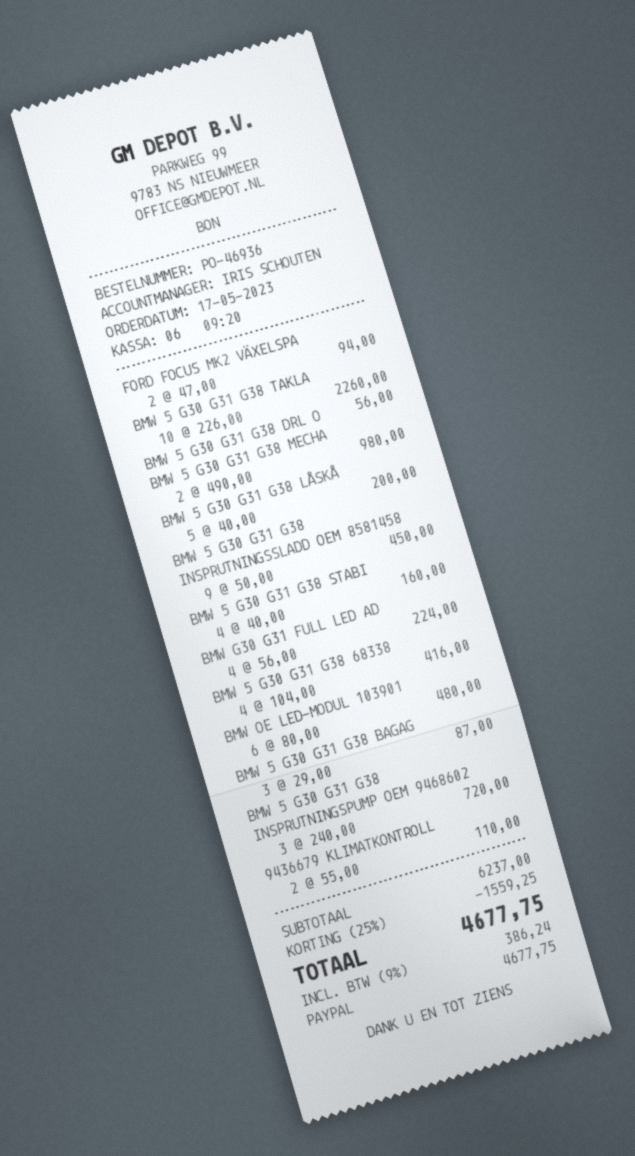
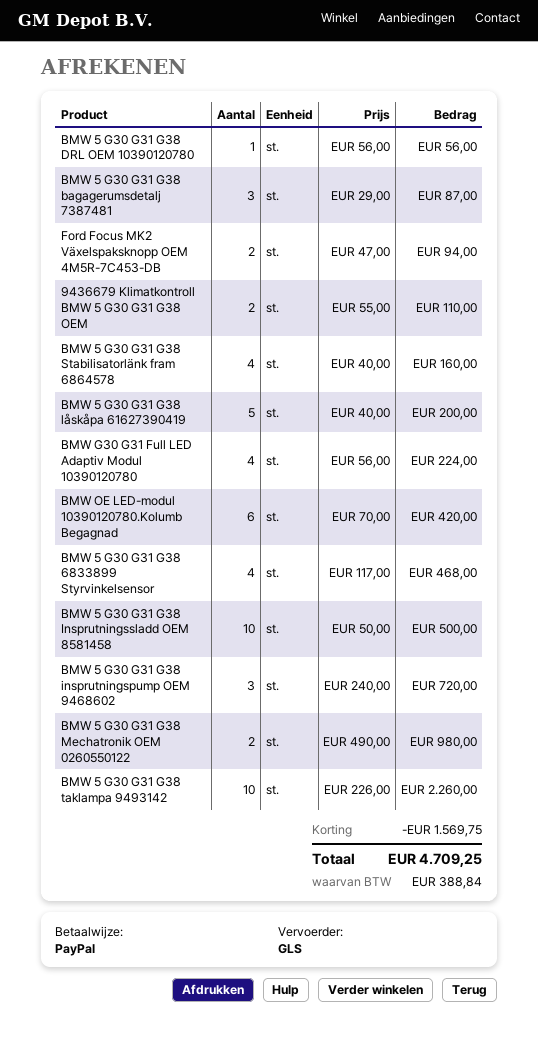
BMW 5 G30 G31 G38 INSPRUTNINGSSLADD OEM 8581458: 9 x 50.00 = 450.00 -> 10 x 50.00 = 500.00
BMW 5 G30 G31 G38 68338: 4 x 104.00 = 416.00 -> 4 x 117.00 = 468.00
BMW OE LED-MODUL 103901: 6 x 80.00 = 480.00 -> 6 x 70.00 = 420.00
discount: 1559.25 -> 1569.75
tax: 386.24 -> 388.84
total: 4677.75 -> 4709.25

